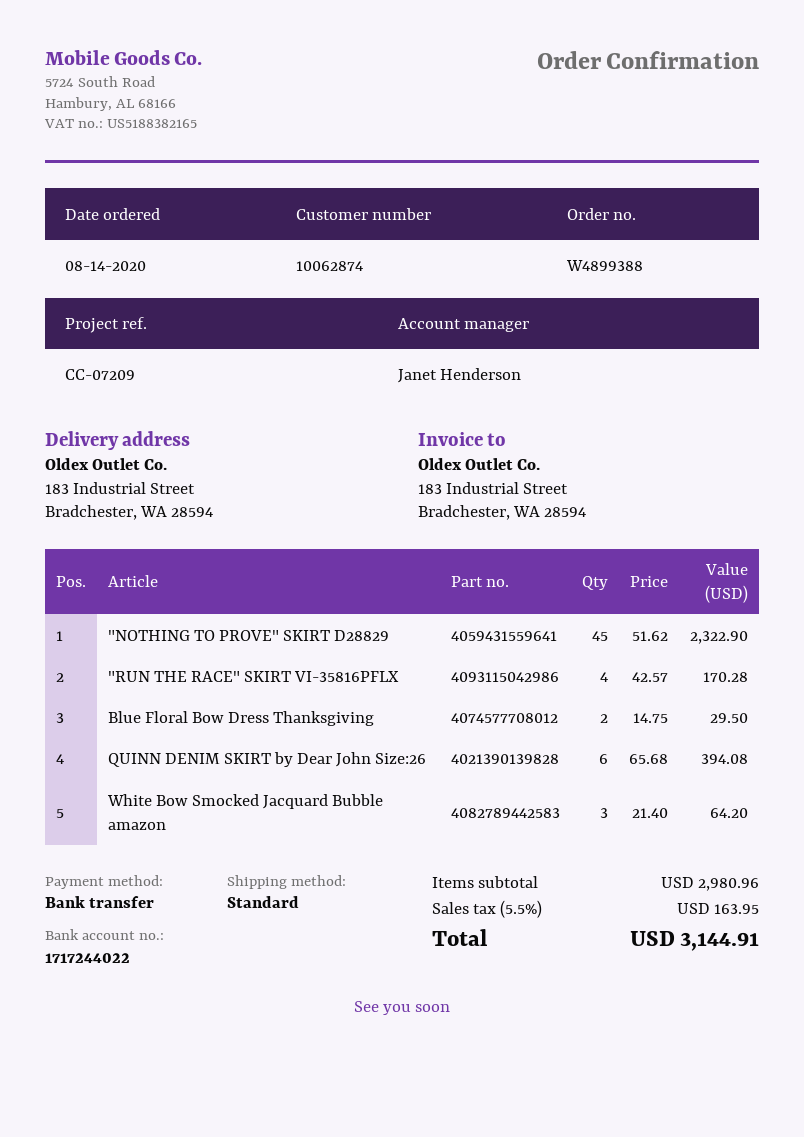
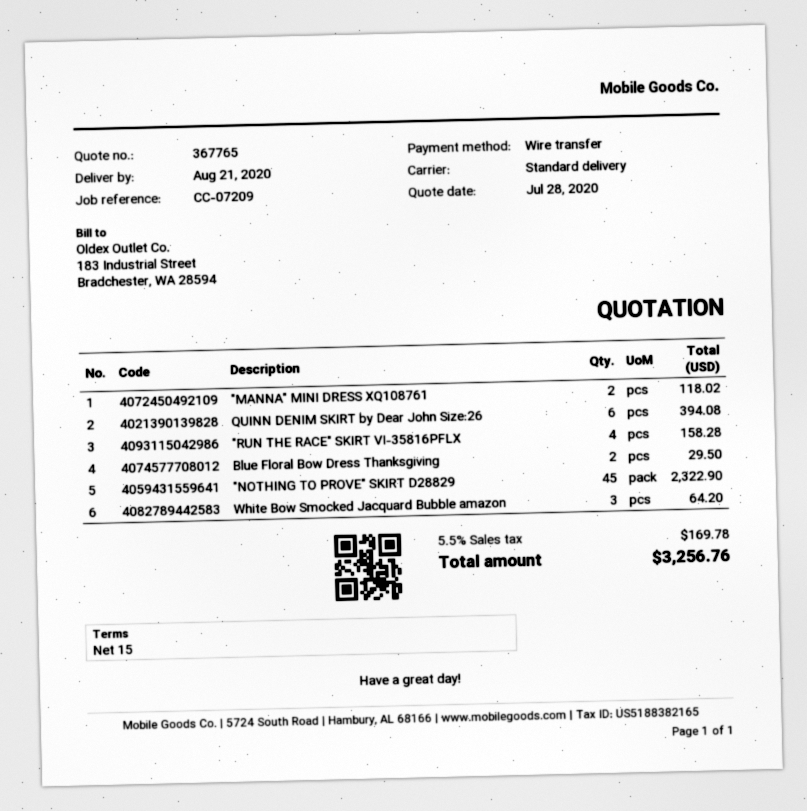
"RUN THE RACE" SKIRT VI-35816PFLX: 4 for 170.28 -> 4 for 158.28
"MANNA" MINI DRESS XQ108761: none -> 2 for 118.02
tax: 5.5% = 163.95 -> 5.5% = 169.78
total: 3144.91 -> 3256.76

